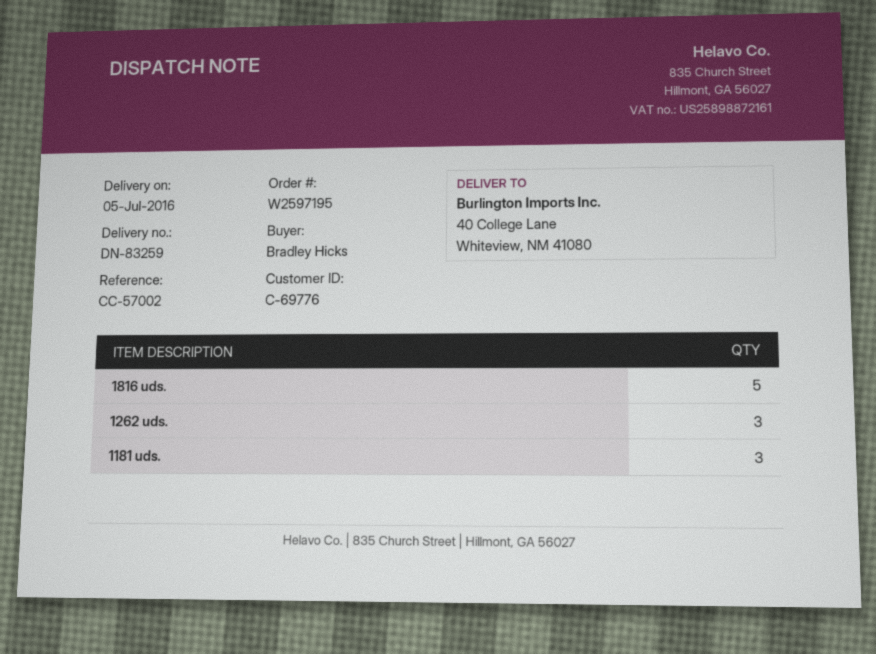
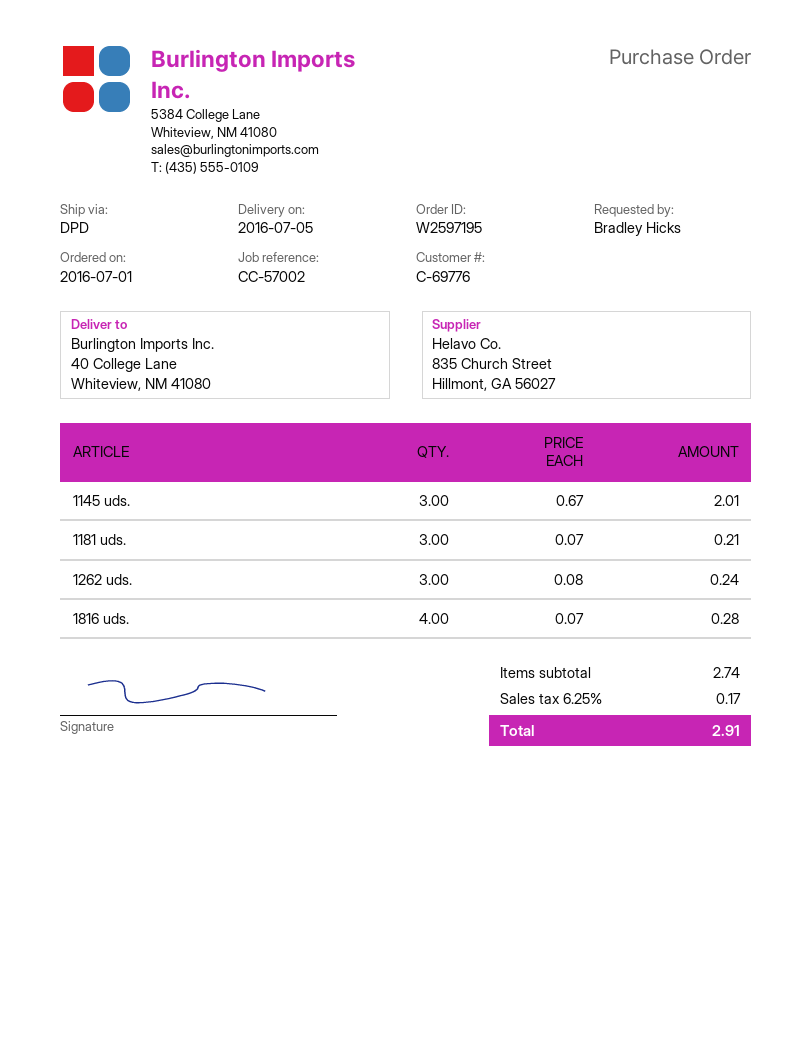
1816 uds.: 5 -> 4
1145 uds.: none -> 3

